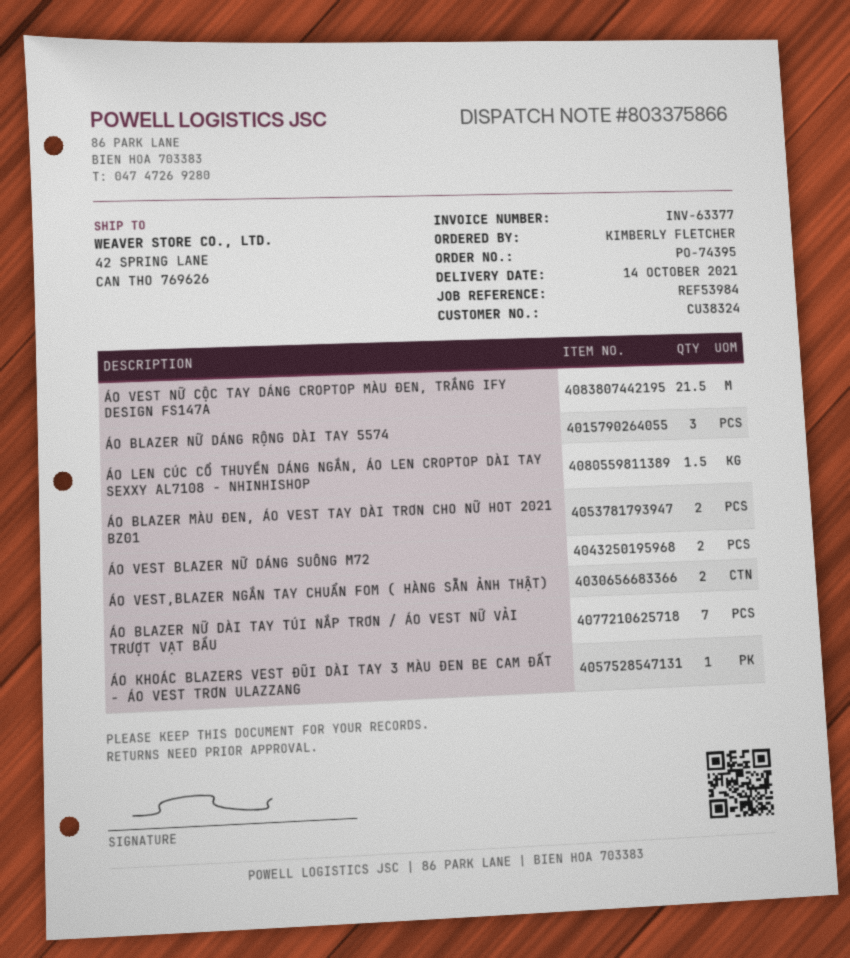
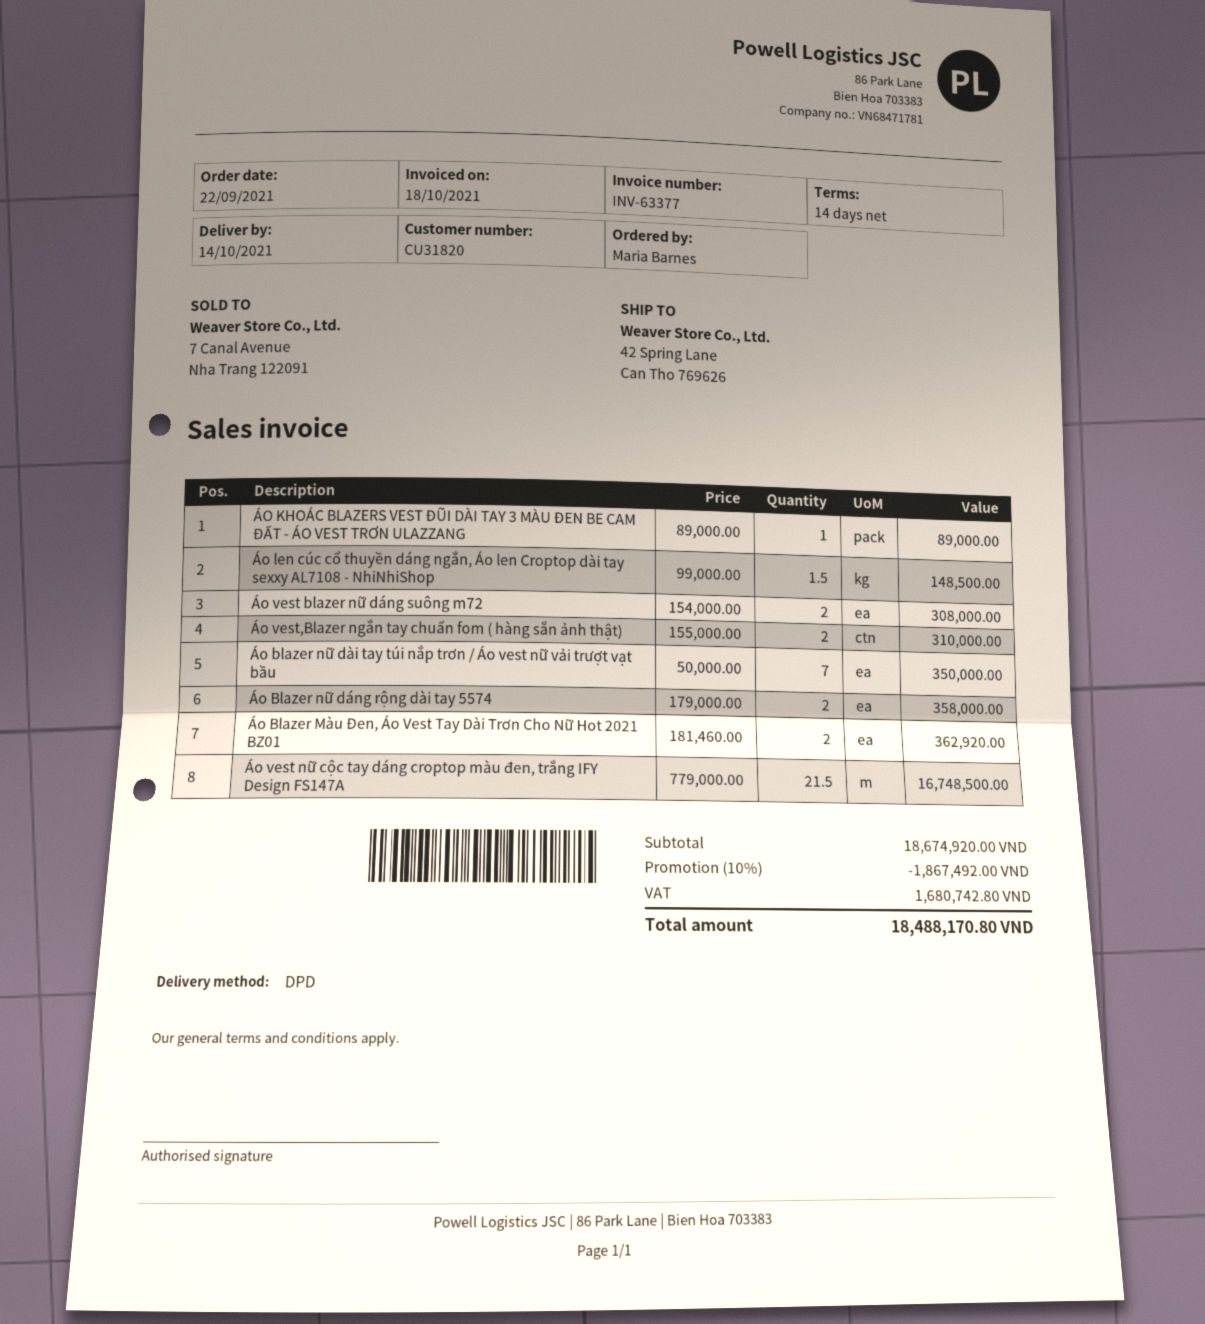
customer number: CU38324 -> CU31820
ordered by: KIMBERLY FLETCHER -> Maria Barnes
ÁO BLAZER NỮ DÁNG RỘNG DÀI TAY 5574: 3 -> 2

